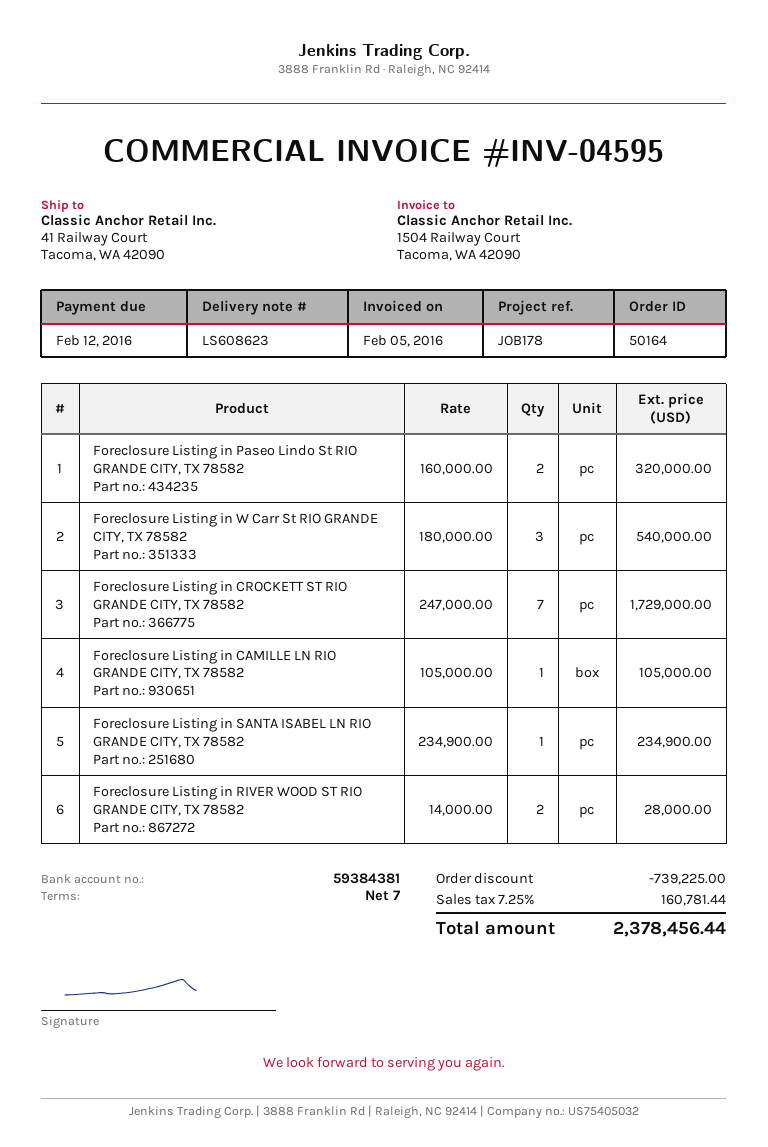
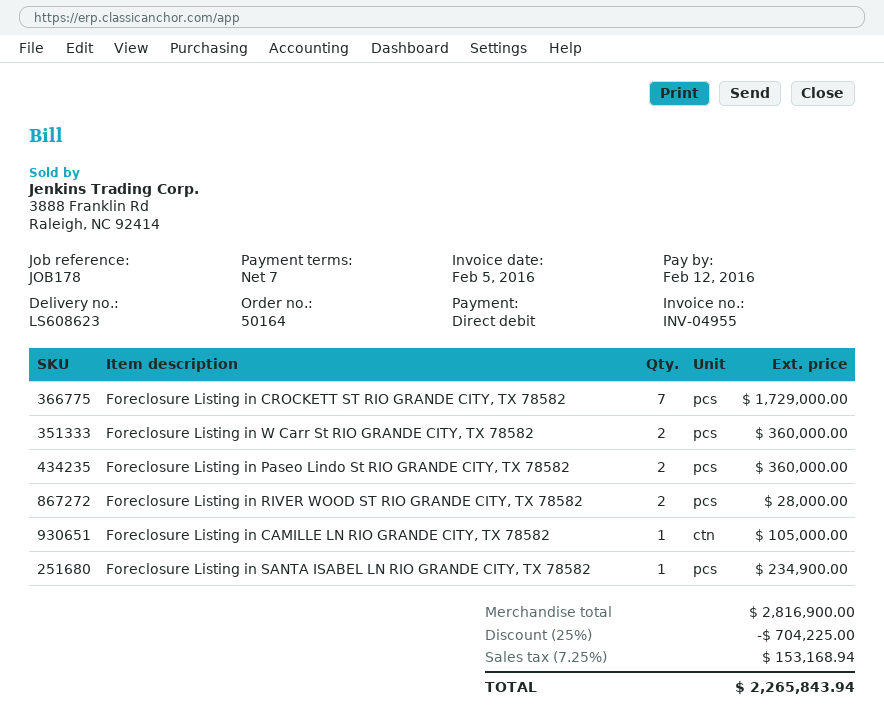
invoice number: INV-04595 -> INV-04955
Foreclosure Listing in Paseo Lindo St RIO GRANDE CITY, TX 78582: 2 for 320000.00 -> 2 for 360000.00
Foreclosure Listing in W Carr St RIO GRANDE CITY, TX 78582: 3 for 540000.00 -> 2 for 360000.00
discount: 739225.00 -> 704225.00
tax: 7.25% = 160781.44 -> 7.25% = 153168.94
total: 2378456.44 -> 2265843.94

